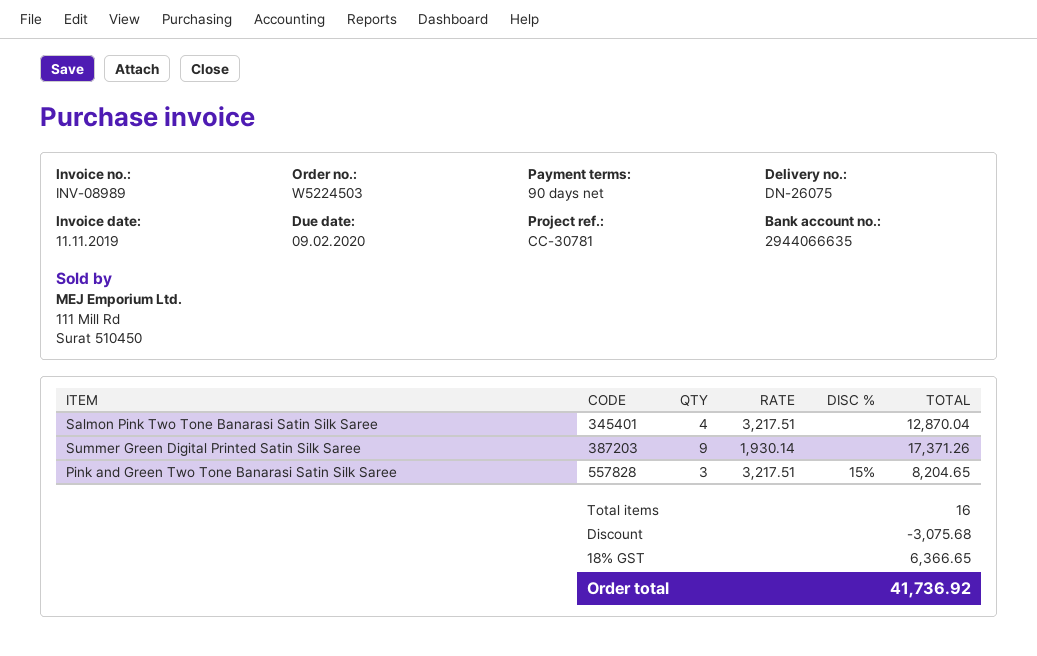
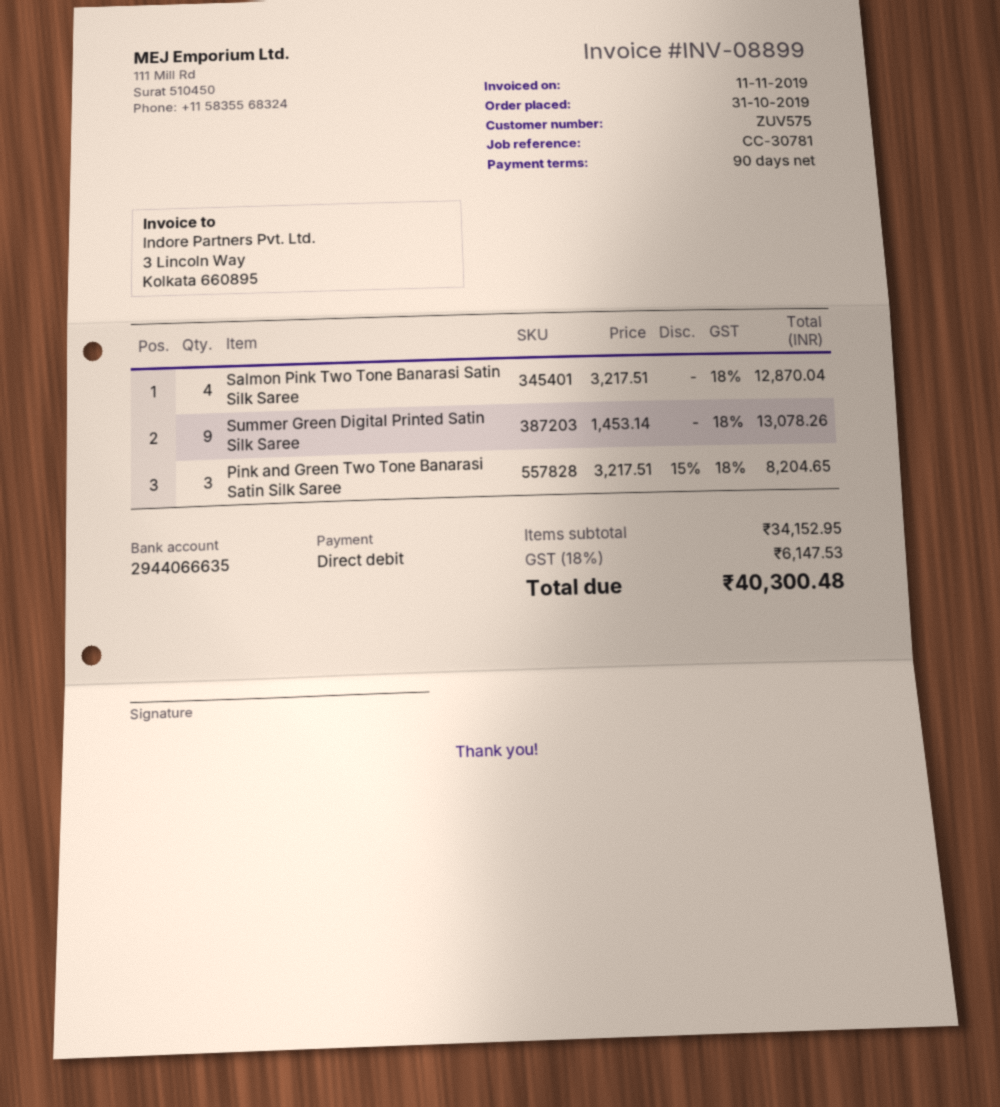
invoice number: INV-08989 -> INV-08899
Summer Green Digital Printed Satin Silk Saree: 9 x 1930.14 = 17371.26 -> 9 x 1453.14 = 13078.26
discount: 3075.68 -> none
tax: 18% = 6366.65 -> 18% = 6147.53
total: 41736.92 -> 40300.48

